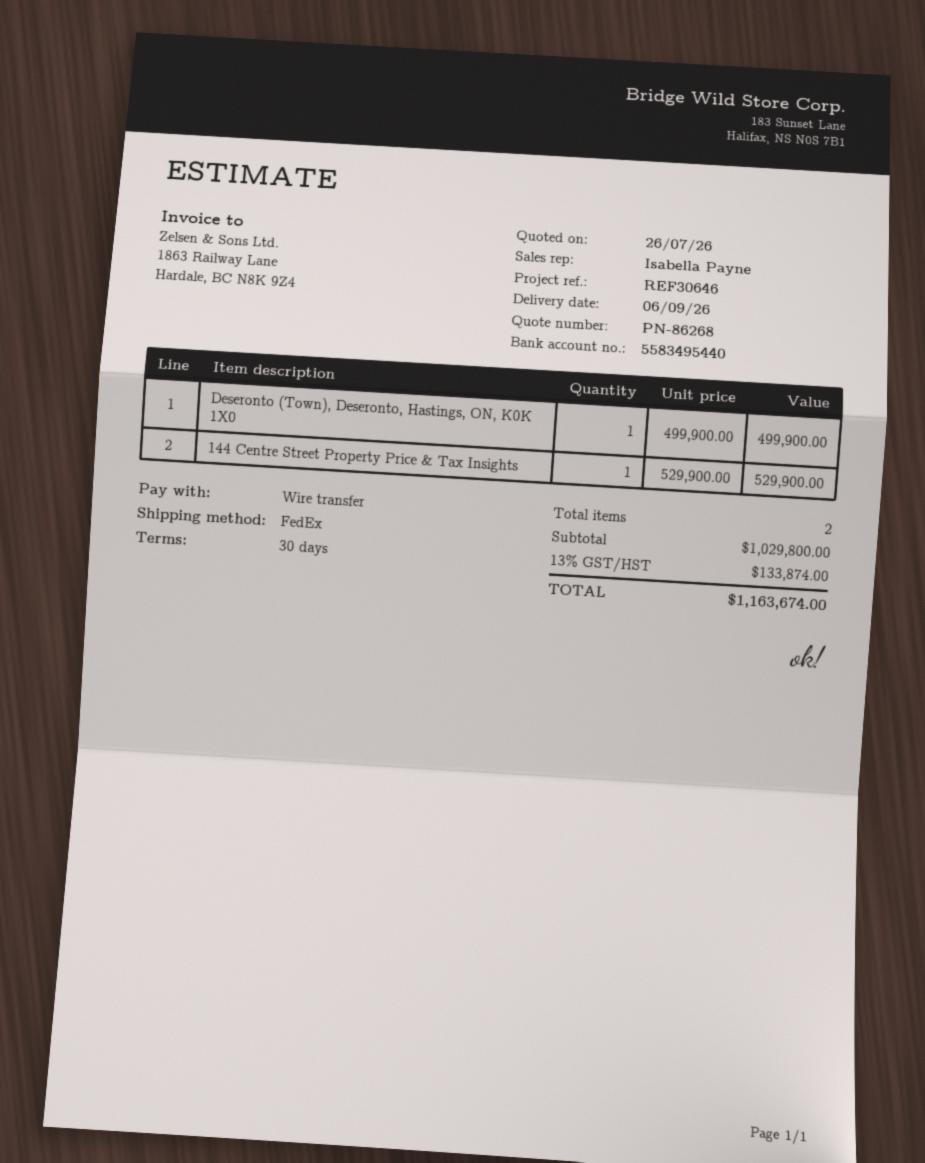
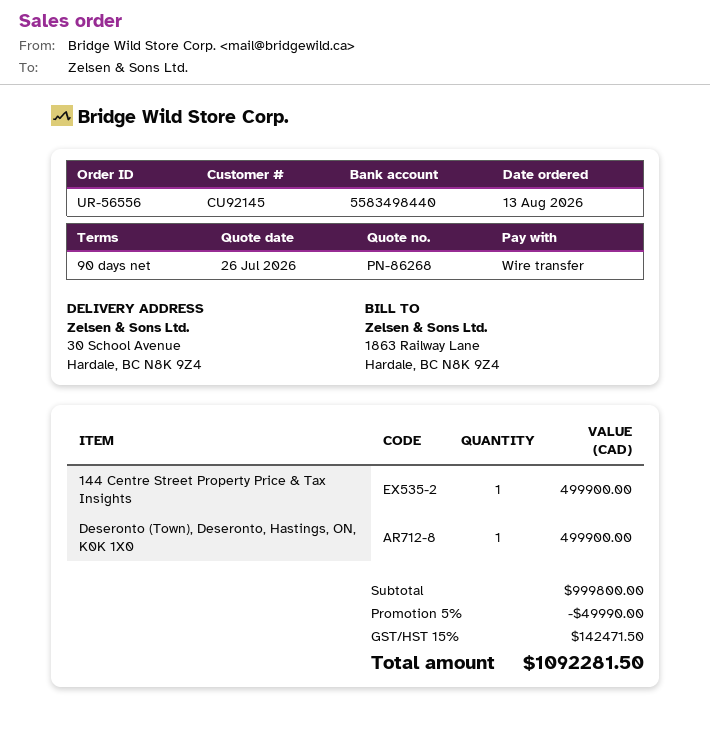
payment terms: 30 days -> 90 days
bank account: 5583495440 -> 5583498440
144 Centre Street Property Price & Tax Insights: 1 for 529900.00 -> 1 for 499900.00
subtotal: 1029800.00 -> 999800.00
discount: none -> 5% = 49990.00
tax: 13% = 133874.00 -> 15% = 142471.50
total: 1163674.00 -> 1092281.50

